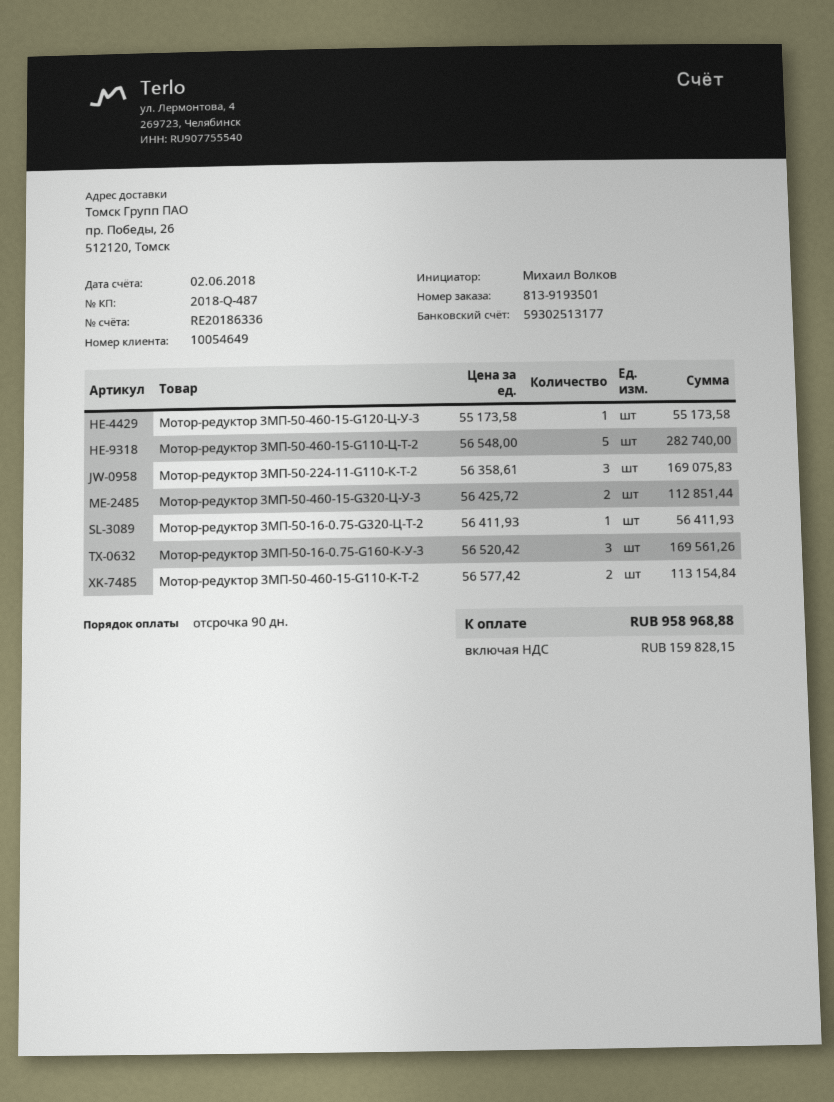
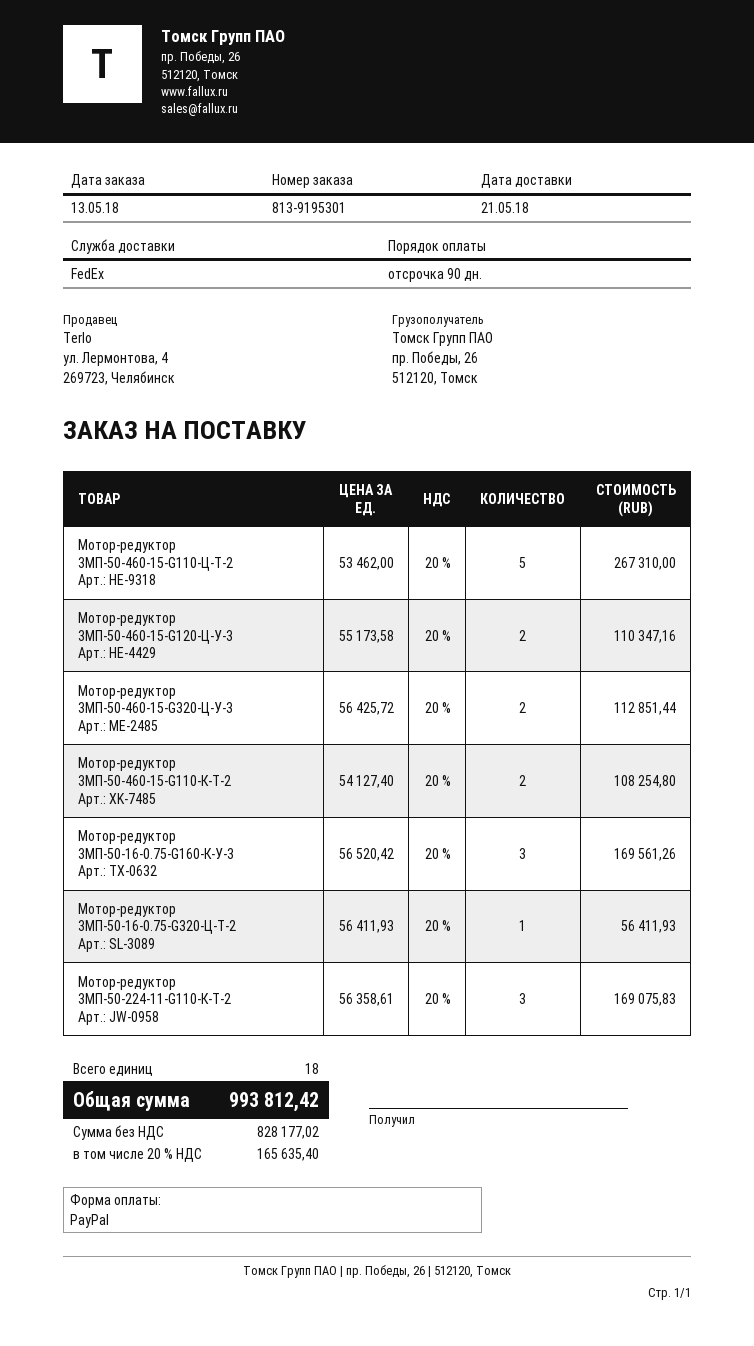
order number: 813-9193501 -> 813-9195301
Мотор-редуктор 3МП-50-460-15-G120-Ц-У-3: 1 x 55173.58 = 55173.58 -> 2 x 55173.58 = 110347.16
Мотор-редуктор 3МП-50-460-15-G110-Ц-Т-2: 5 x 56548.00 = 282740.00 -> 5 x 53462.00 = 267310.00
Мотор-редуктор 3МП-50-460-15-G110-К-Т-2: 2 x 56577.42 = 113154.84 -> 2 x 54127.40 = 108254.80
tax: 159828.15 -> 165635.40
total: 958968.88 -> 993812.42

